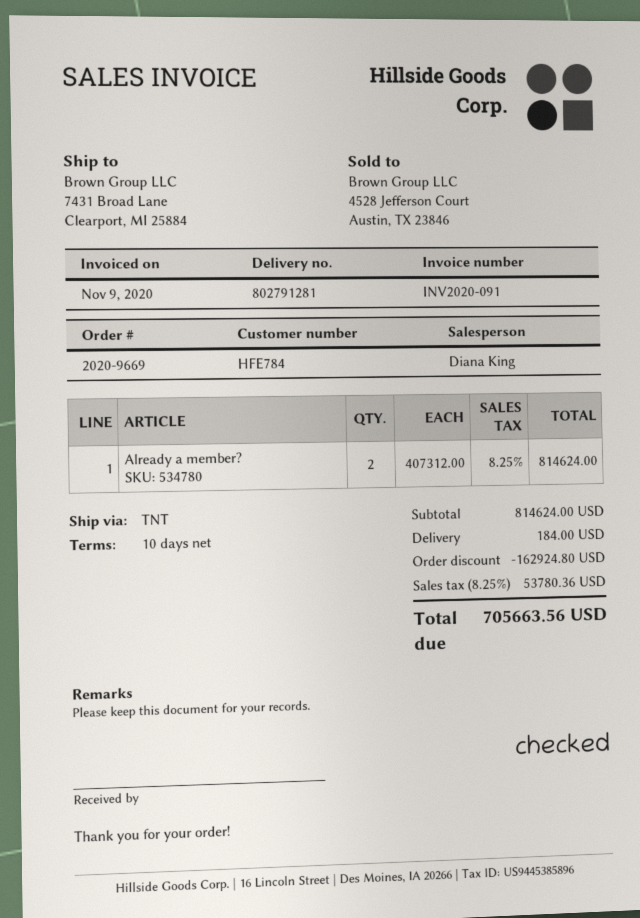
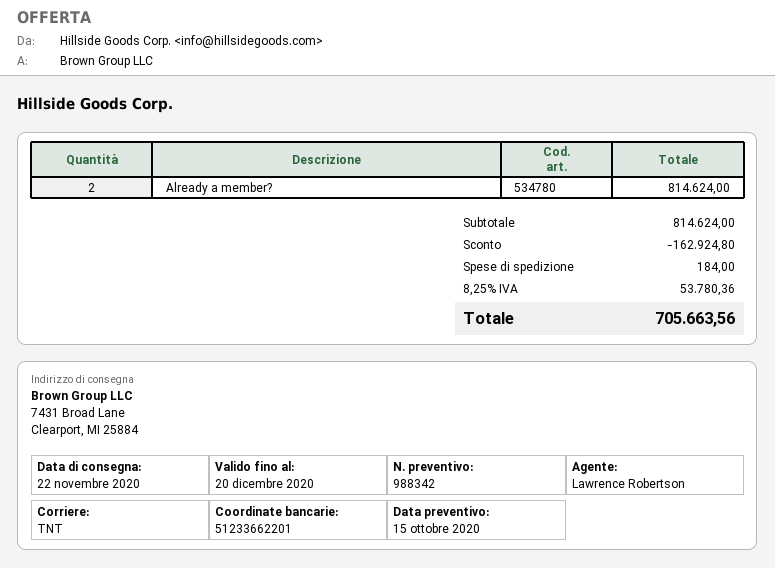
sales rep: Diana King -> Lawrence Robertson

